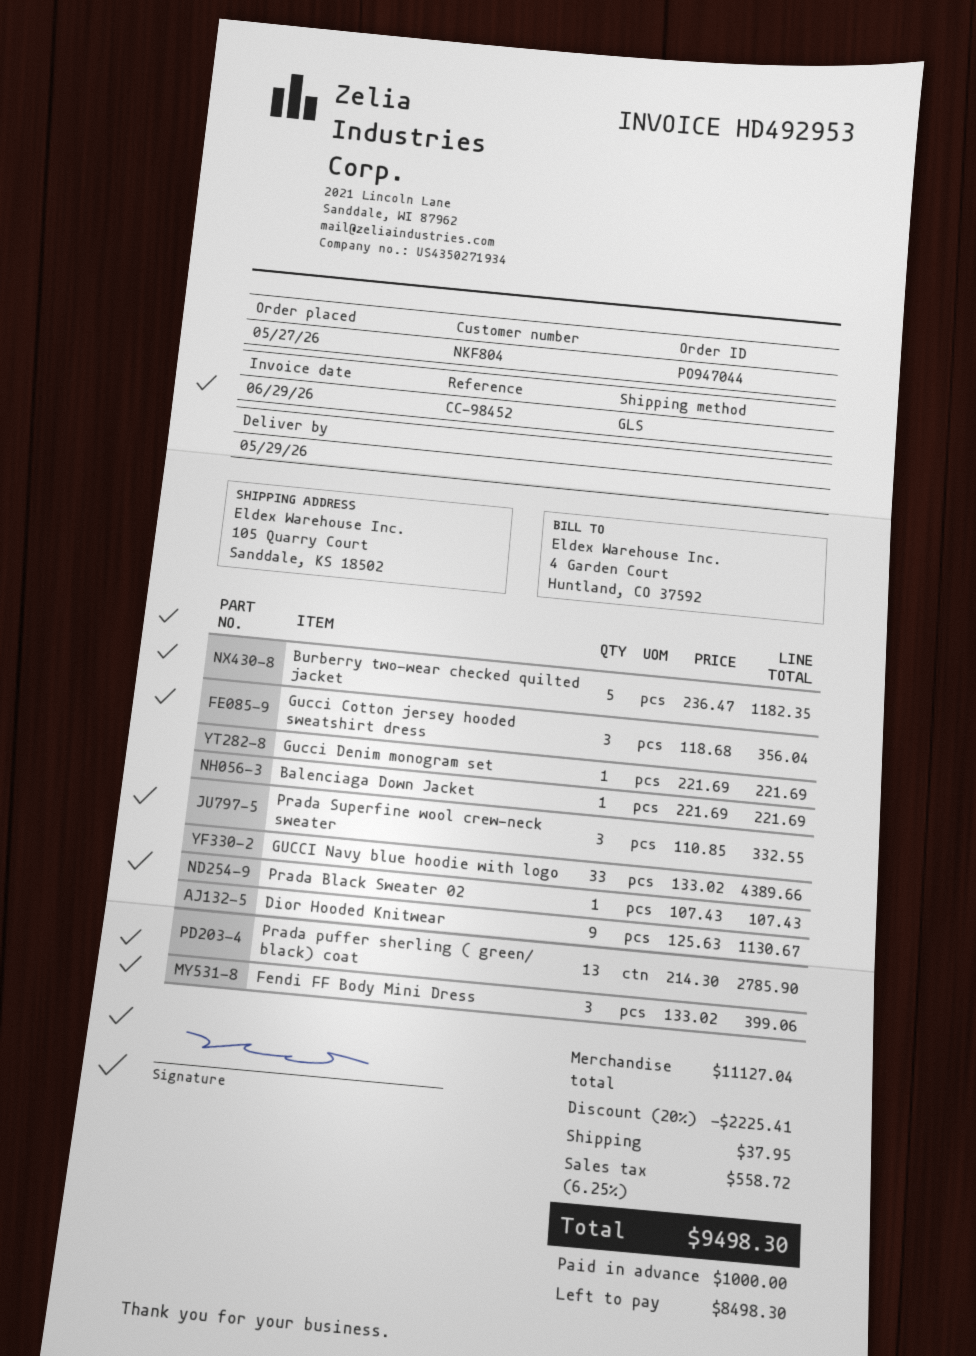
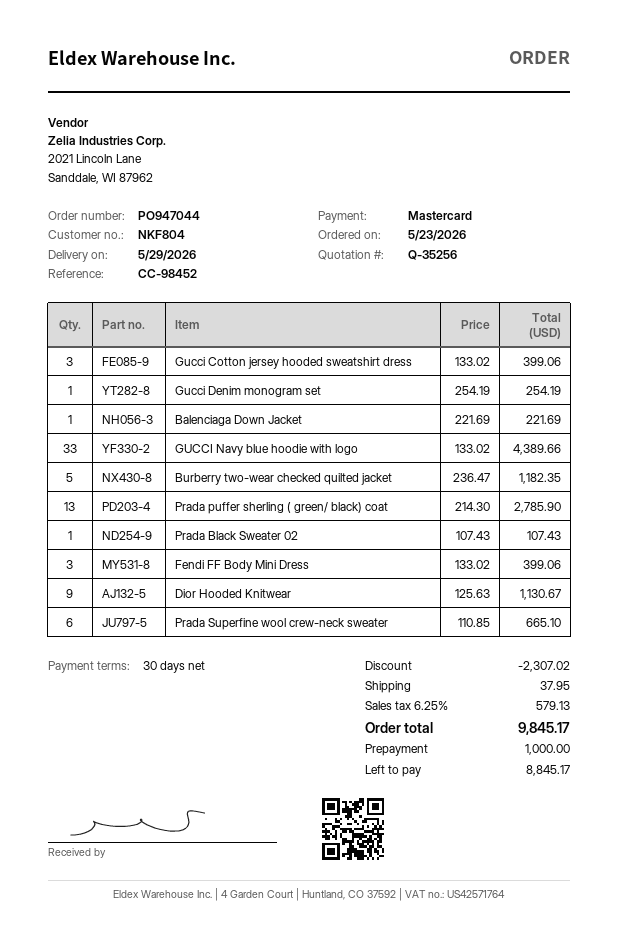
order date: 2026-05-27 -> 2026-05-23
Gucci Cotton jersey hooded sweatshirt dress: 3 x 118.68 = 356.04 -> 3 x 133.02 = 399.06
Gucci Denim monogram set: 1 x 221.69 = 221.69 -> 1 x 254.19 = 254.19
Prada Superfine wool crew-neck sweater: 3 x 110.85 = 332.55 -> 6 x 110.85 = 665.10
discount: 2225.41 -> 2307.02
tax: 6.25% = 558.72 -> 6.25% = 579.13
total: 9498.30 -> 9845.17
balance: 8498.30 -> 8845.17

